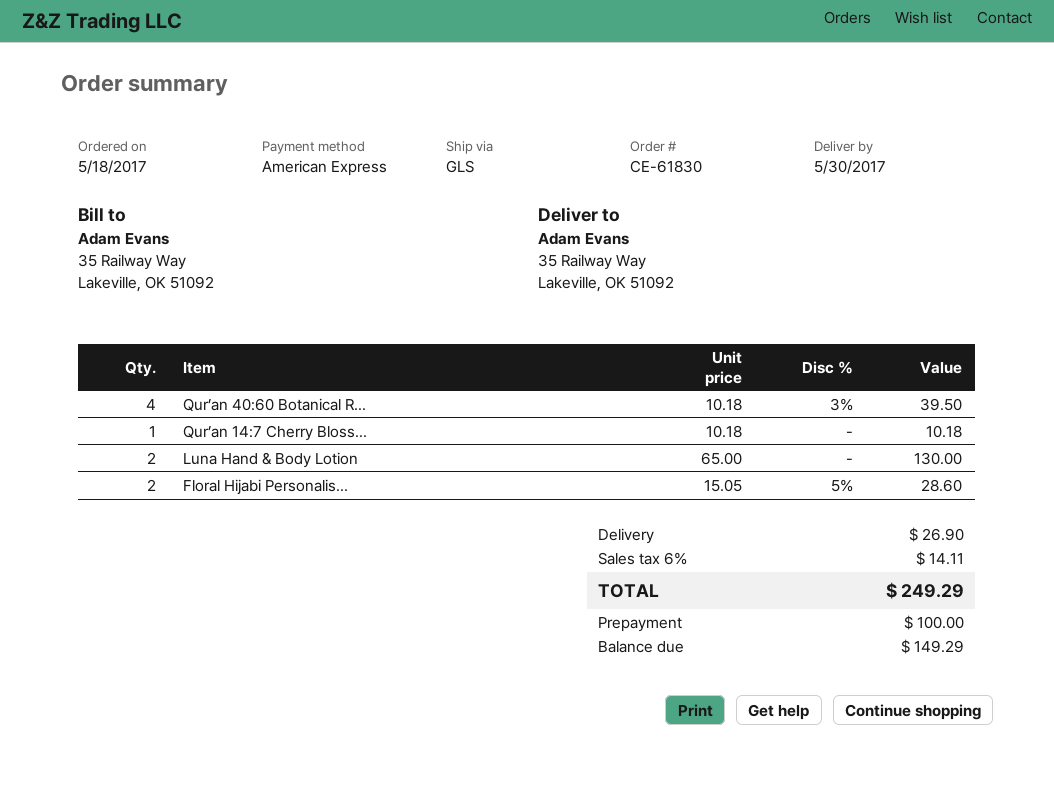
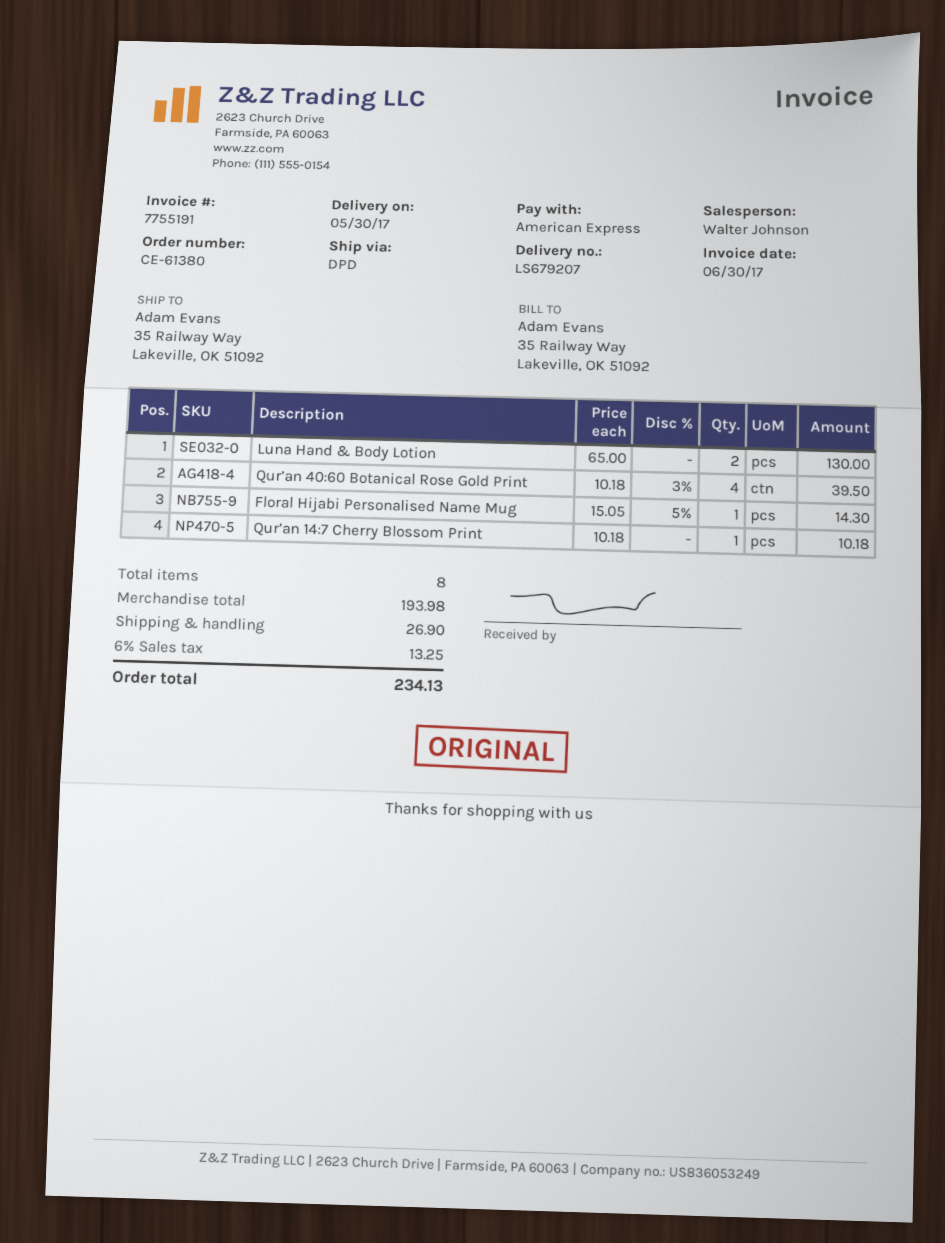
order number: CE-61830 -> CE-61380
shipping method: GLS -> DPD
Floral Hijabi Personalis...: 2 x 15.05 - 5% = 28.60 -> 1 x 15.05 - 5% = 14.30
tax: 6% = 14.11 -> 6% = 13.25
total: 249.29 -> 234.13

